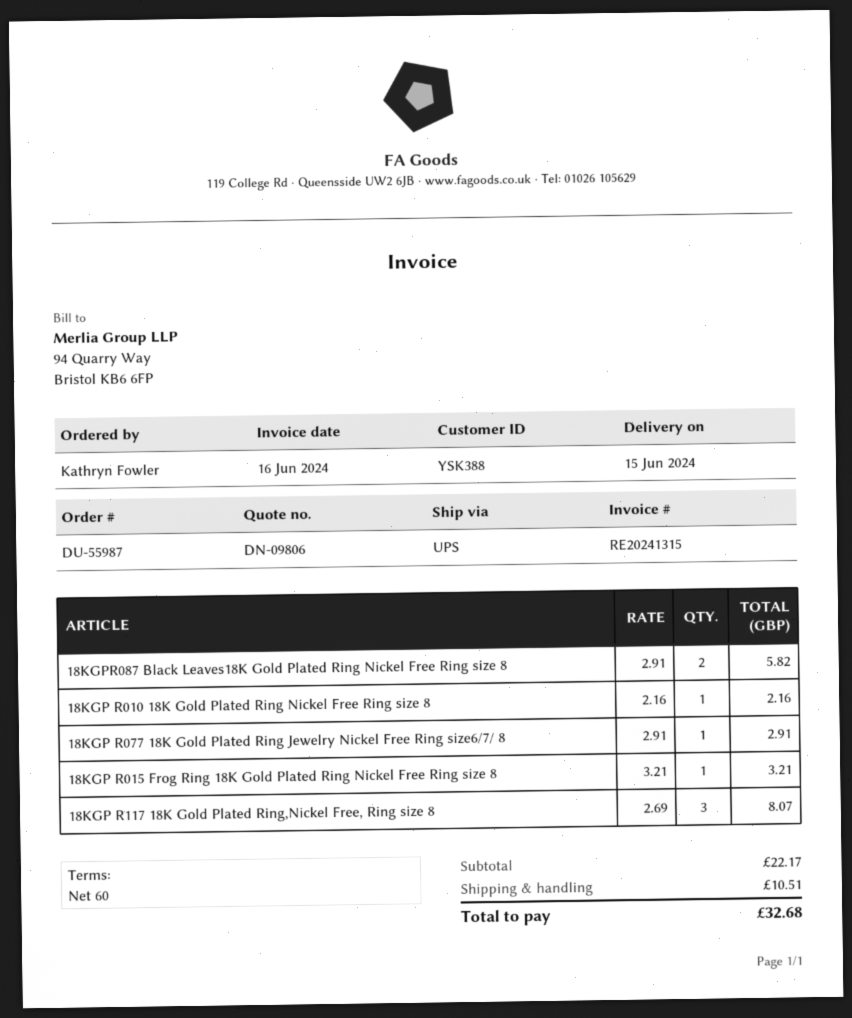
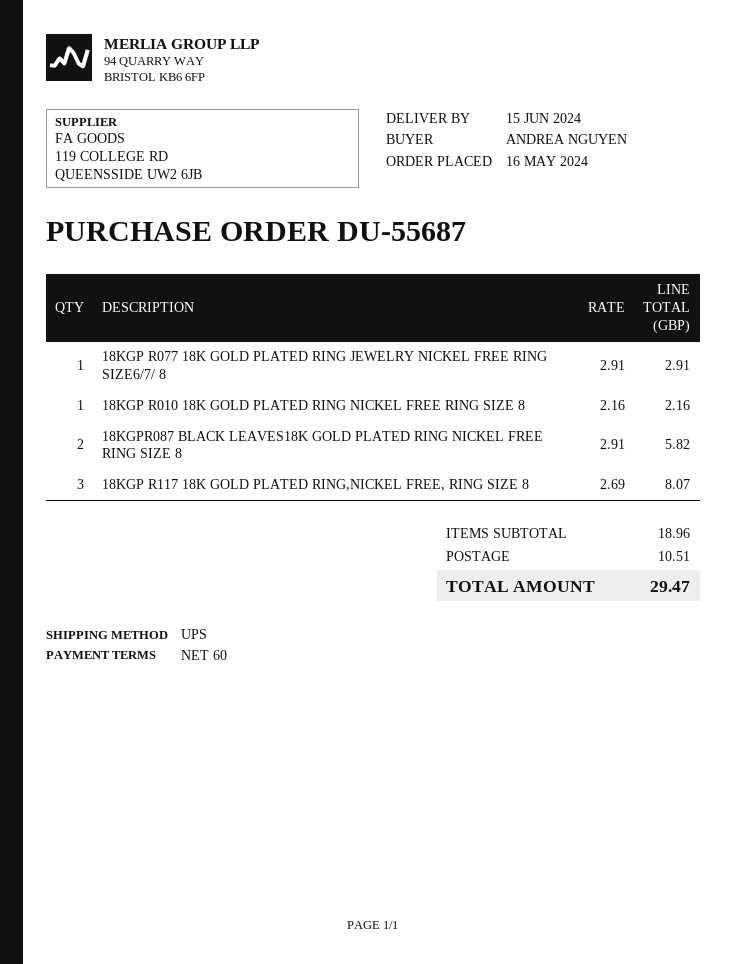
order number: DU-55987 -> DU-55687
ordered by: Kathryn Fowler -> ANDREA NGUYEN
18KGP R015 Frog Ring 18K Gold Plated Ring Nickel Free Ring size 8: 1 x 3.21 = 3.21 -> none
subtotal: 22.17 -> 18.96
total: 32.68 -> 29.47

